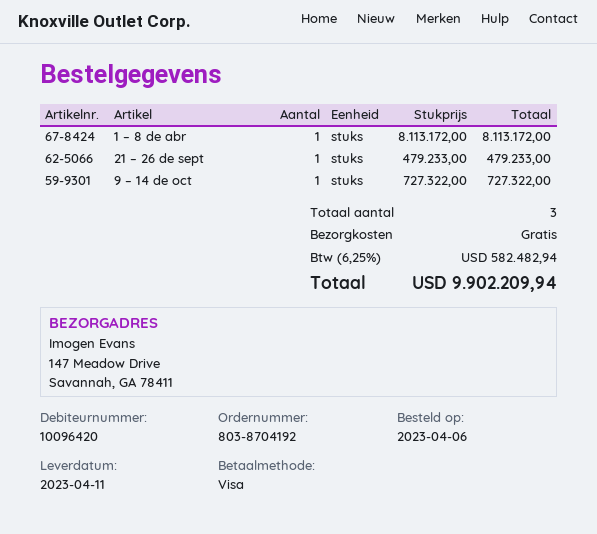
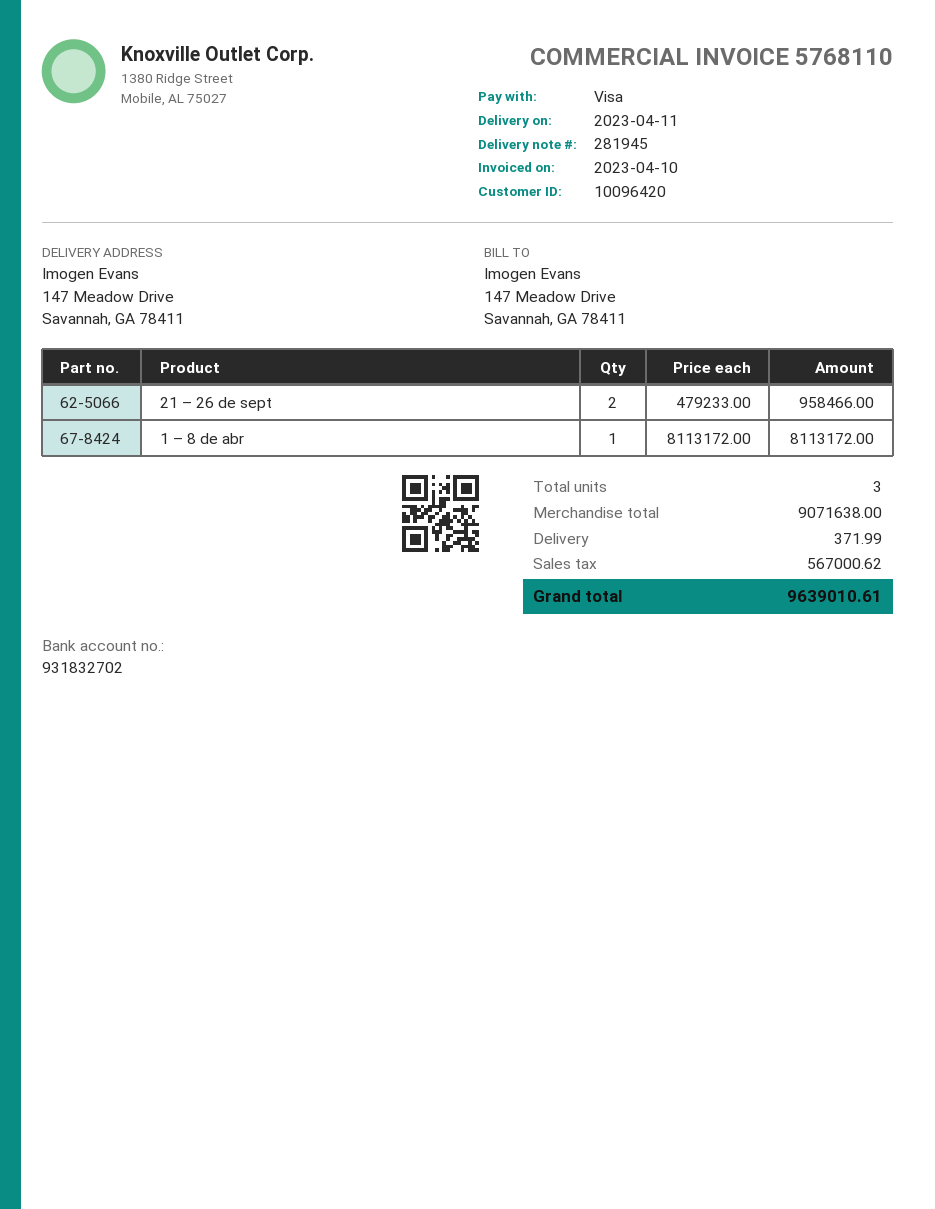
21 – 26 de sept: 1 x 479233.00 = 479233.00 -> 2 x 479233.00 = 958466.00
9 – 14 de oct: 1 x 727322.00 = 727322.00 -> none
shipping: 0.00 -> 371.99
tax: 582482.94 -> 567000.62
total: 9902209.94 -> 9639010.61

